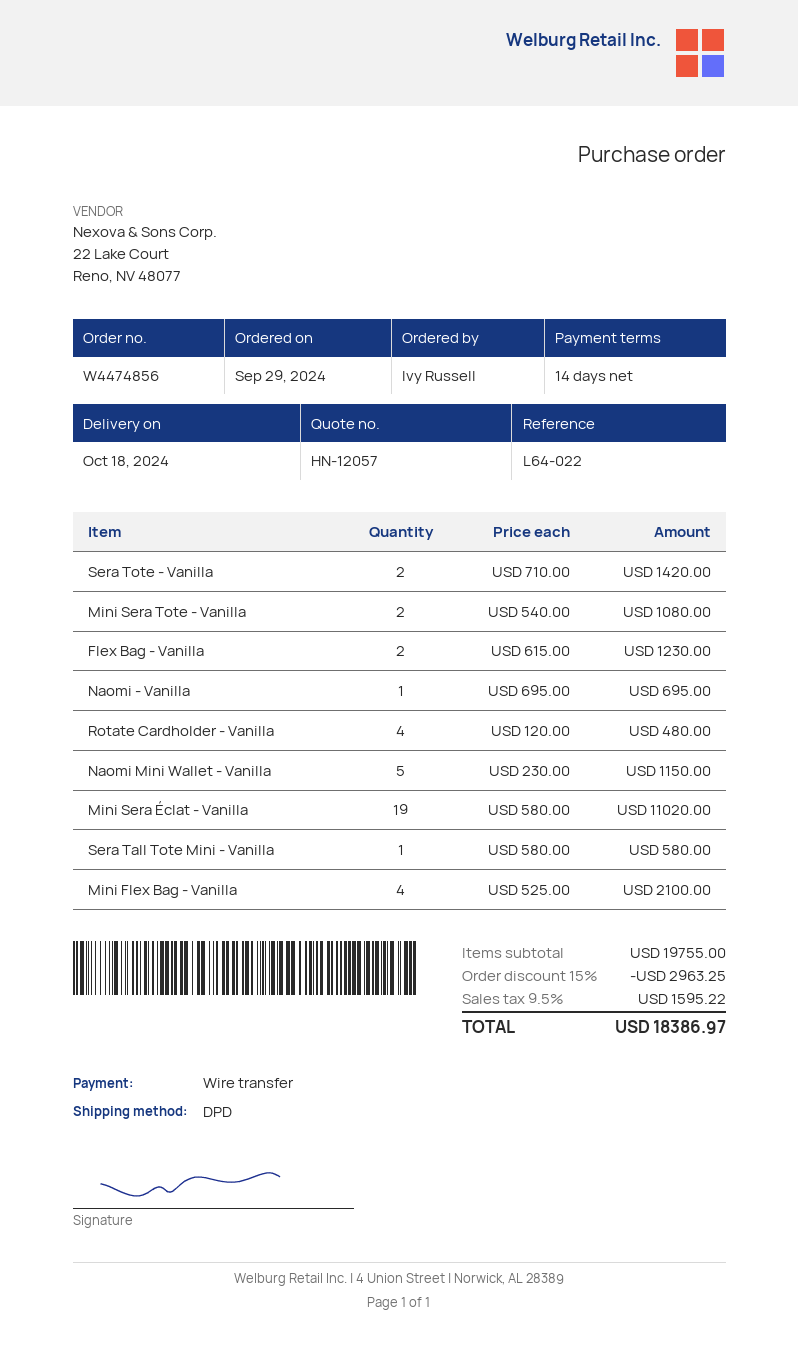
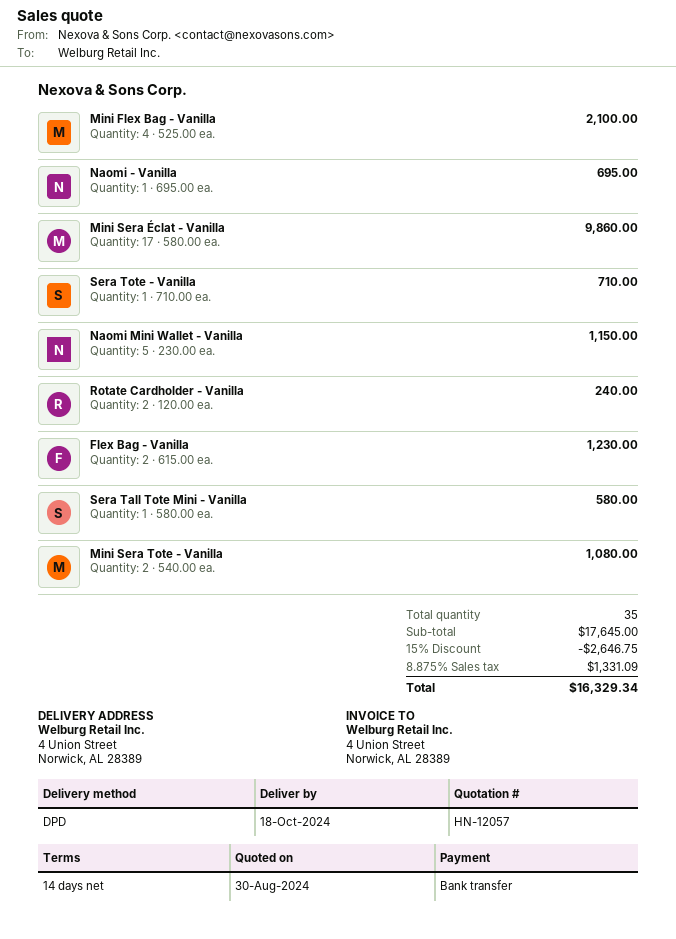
Sera Tote - Vanilla: 2 x 710.00 = 1420.00 -> 1 x 710.00 = 710.00
Rotate Cardholder - Vanilla: 4 x 120.00 = 480.00 -> 2 x 120.00 = 240.00
Mini Sera Éclat - Vanilla: 19 x 580.00 = 11020.00 -> 17 x 580.00 = 9860.00
subtotal: 19755.00 -> 17645.00
discount: 15% = 2963.25 -> 15% = 2646.75
tax: 9.5% = 1595.22 -> 8.875% = 1331.09
total: 18386.97 -> 16329.34

